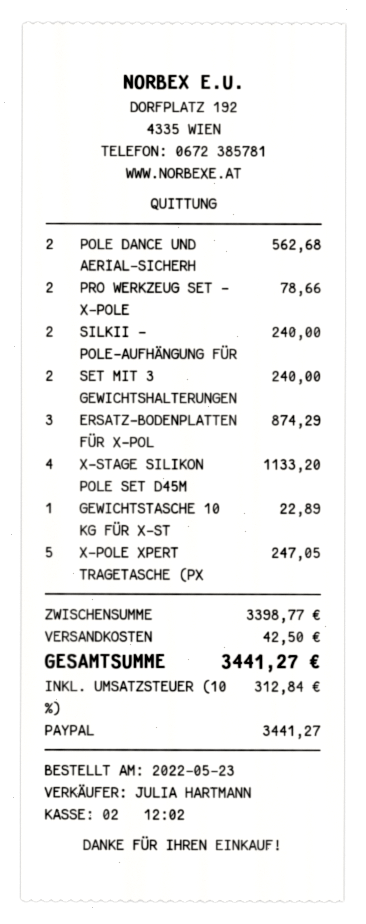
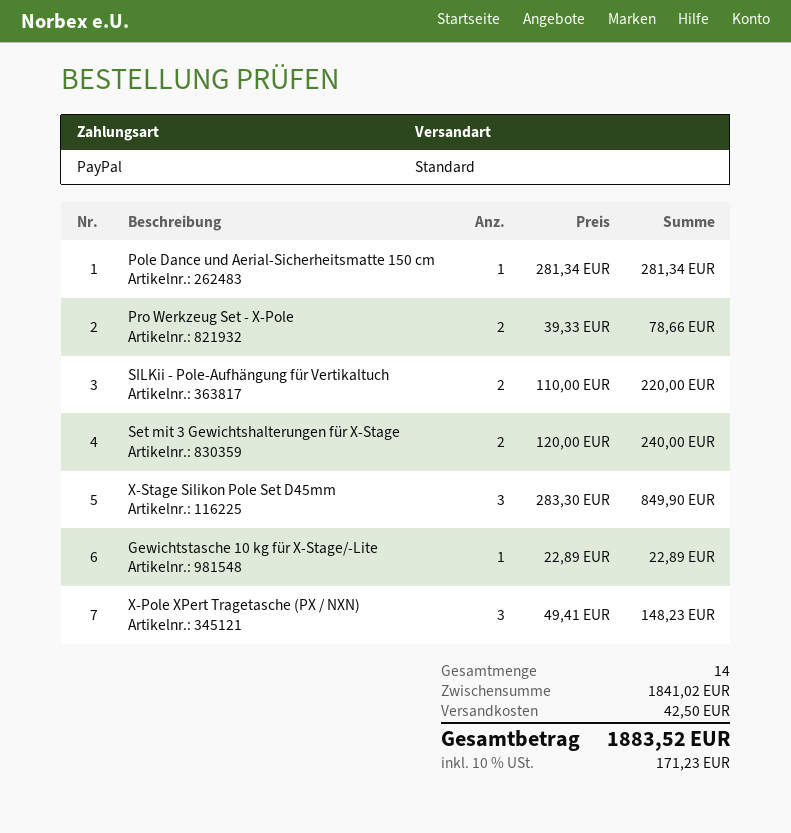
POLE DANCE UND AERIAL-SICHERH: 2 for 562.68 -> 1 for 281.34
SILKII - POLE-AUFHÄNGUNG FÜR: 2 for 240.00 -> 2 for 220.00
ERSATZ-BODENPLATTEN FÜR X-POL: 3 for 874.29 -> none
X-STAGE SILIKON POLE SET D45M: 4 for 1133.20 -> 3 for 849.90
X-POLE XPERT TRAGETASCHE (PX: 5 for 247.05 -> 3 for 148.23
subtotal: 3398.77 -> 1841.02
tax: 10% = 312.84 -> 10% = 171.23
total: 3441.27 -> 1883.52

